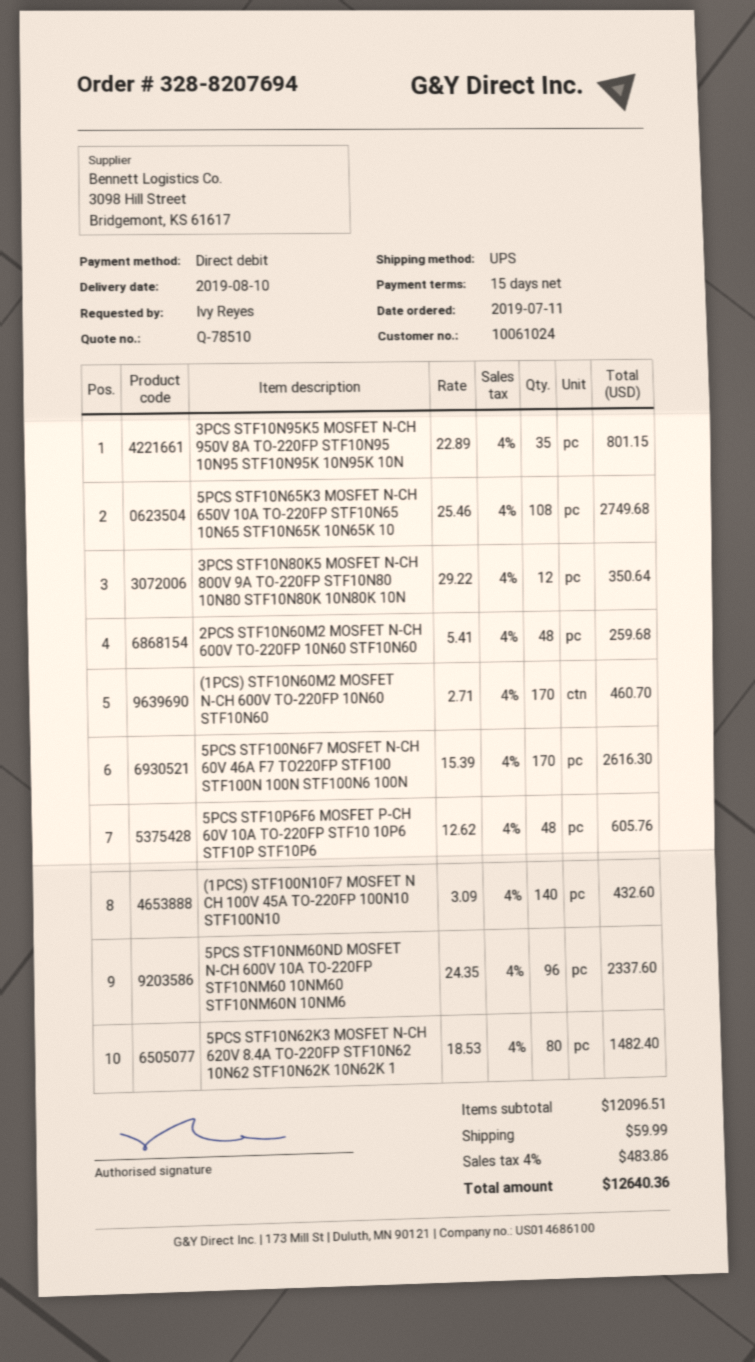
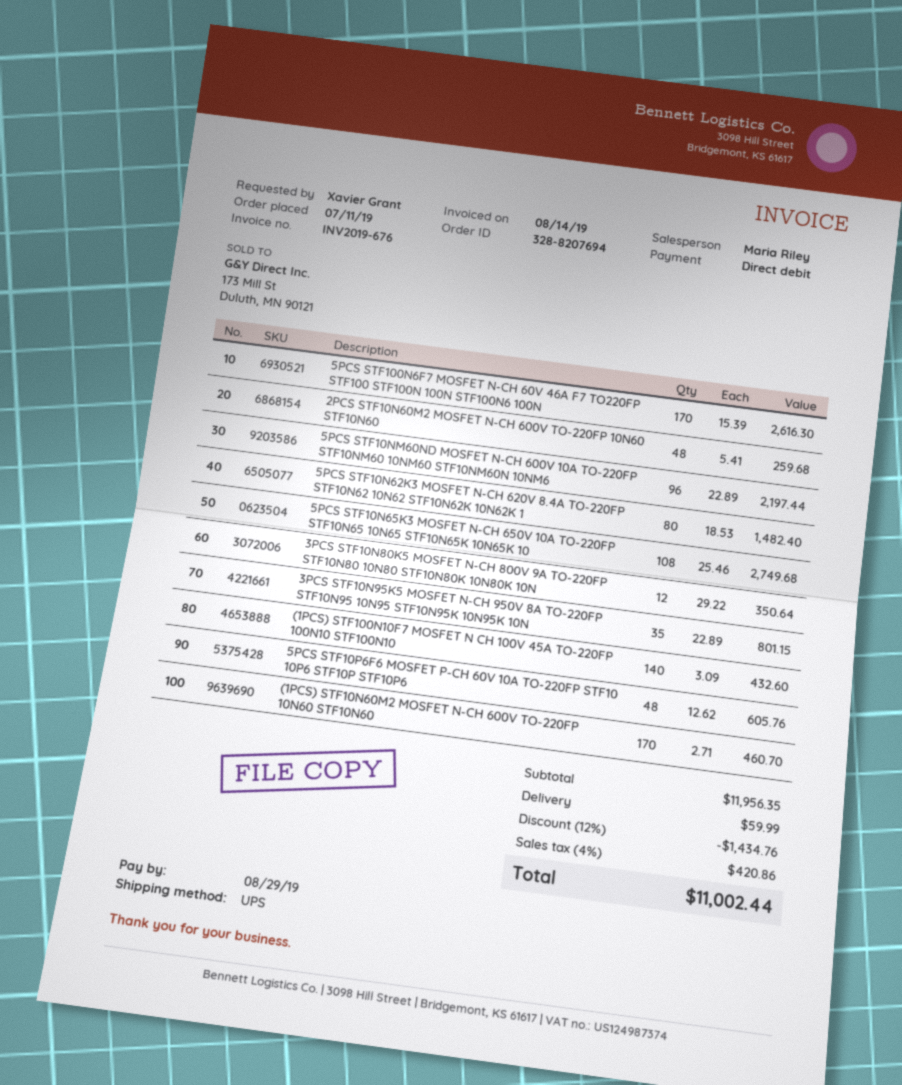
ordered by: Ivy Reyes -> Xavier Grant
5PCS STF10NM60ND MOSFET N-CH 600V 10A TO-220FP STF10NM60 10NM60 STF10NM60N 10NM6: 96 x 24.35 = 2337.60 -> 96 x 22.89 = 2197.44
subtotal: 12096.51 -> 11956.35
discount: none -> 12% = 1434.76
tax: 4% = 483.86 -> 4% = 420.86
total: 12640.36 -> 11002.44

